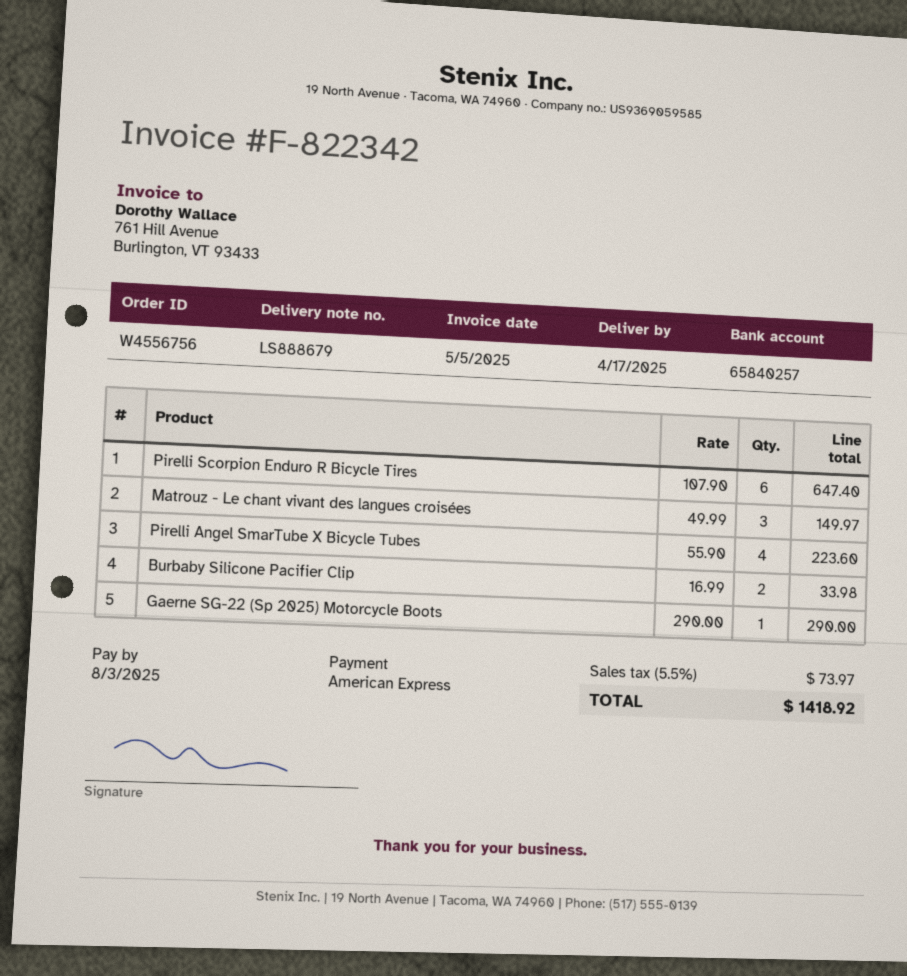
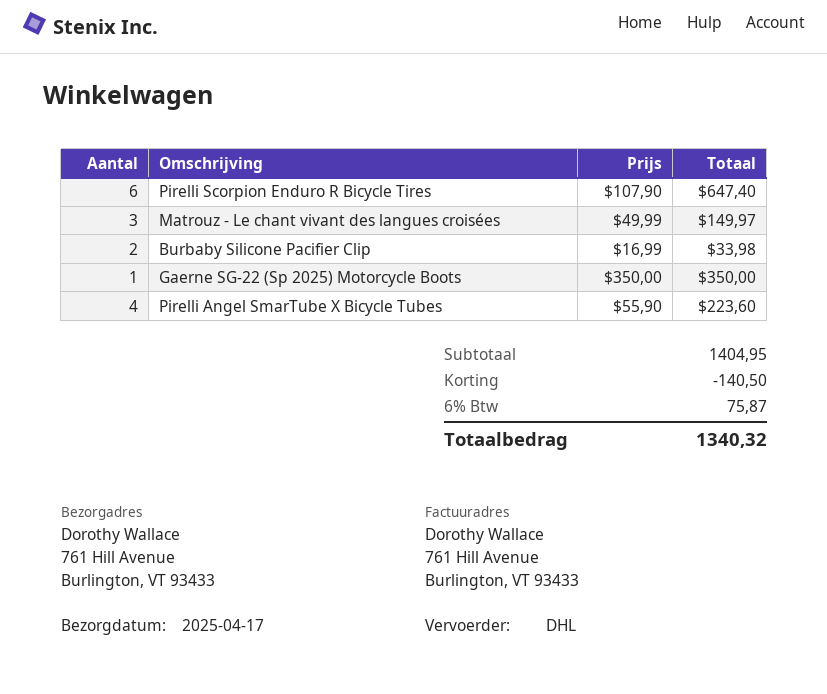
Gaerne SG-22 (Sp 2025) Motorcycle Boots: 1 x 290.00 = 290.00 -> 1 x 350.00 = 350.00
discount: none -> 140.50
tax: 5.5% = 73.97 -> 6% = 75.87
total: 1418.92 -> 1340.32

